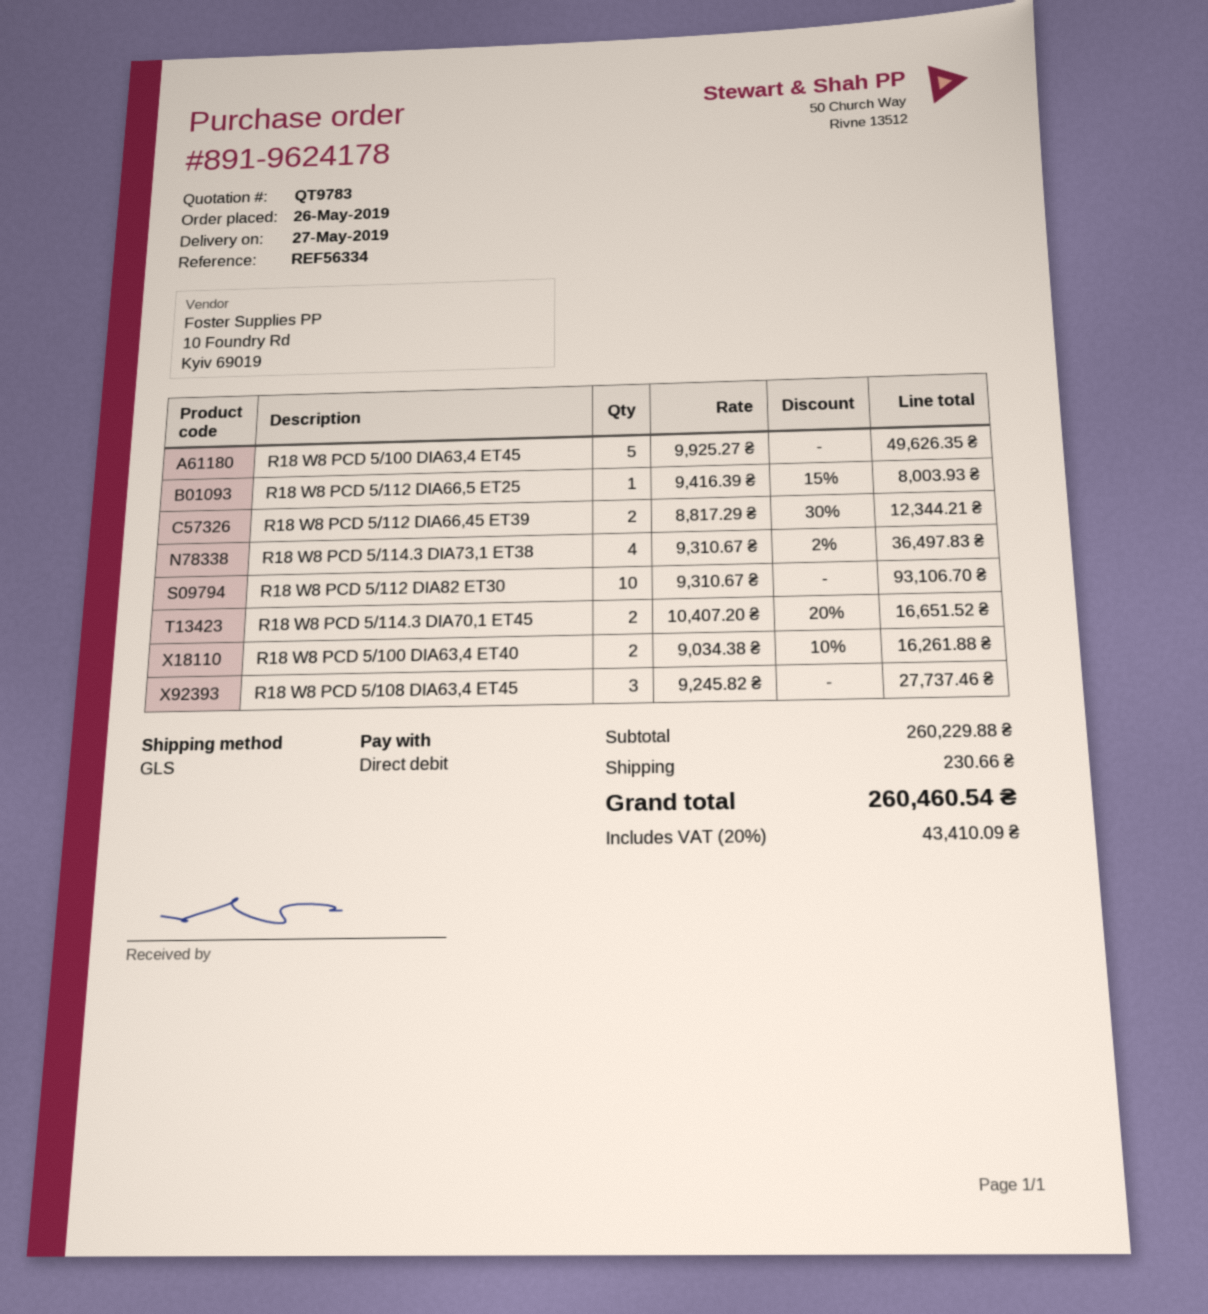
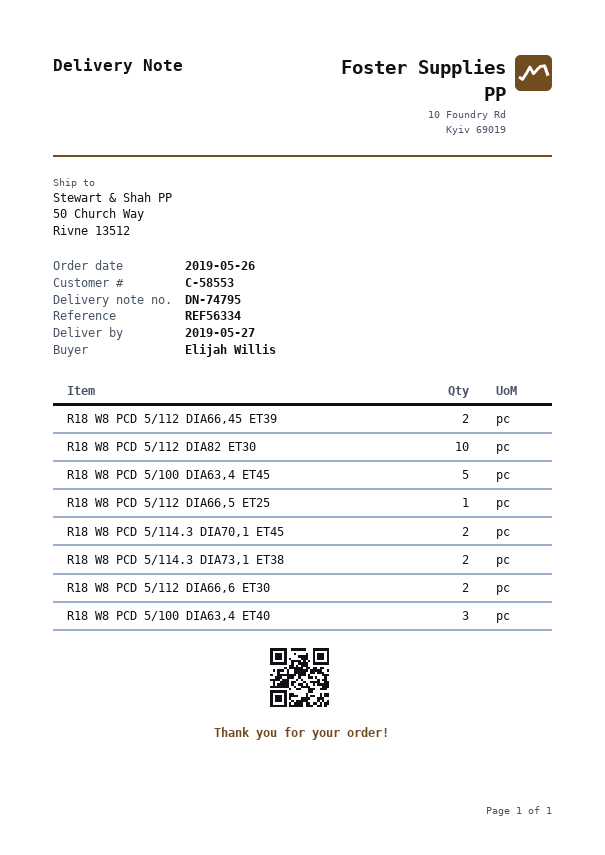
R18 W8 PCD 5/114.3 DIA73,1 ET38: 4 -> 2
R18 W8 PCD 5/100 DIA63,4 ET40: 2 -> 3
R18 W8 PCD 5/108 DIA63,4 ET45: 3 -> none
R18 W8 PCD 5/112 DIA66,6 ET30: none -> 2

